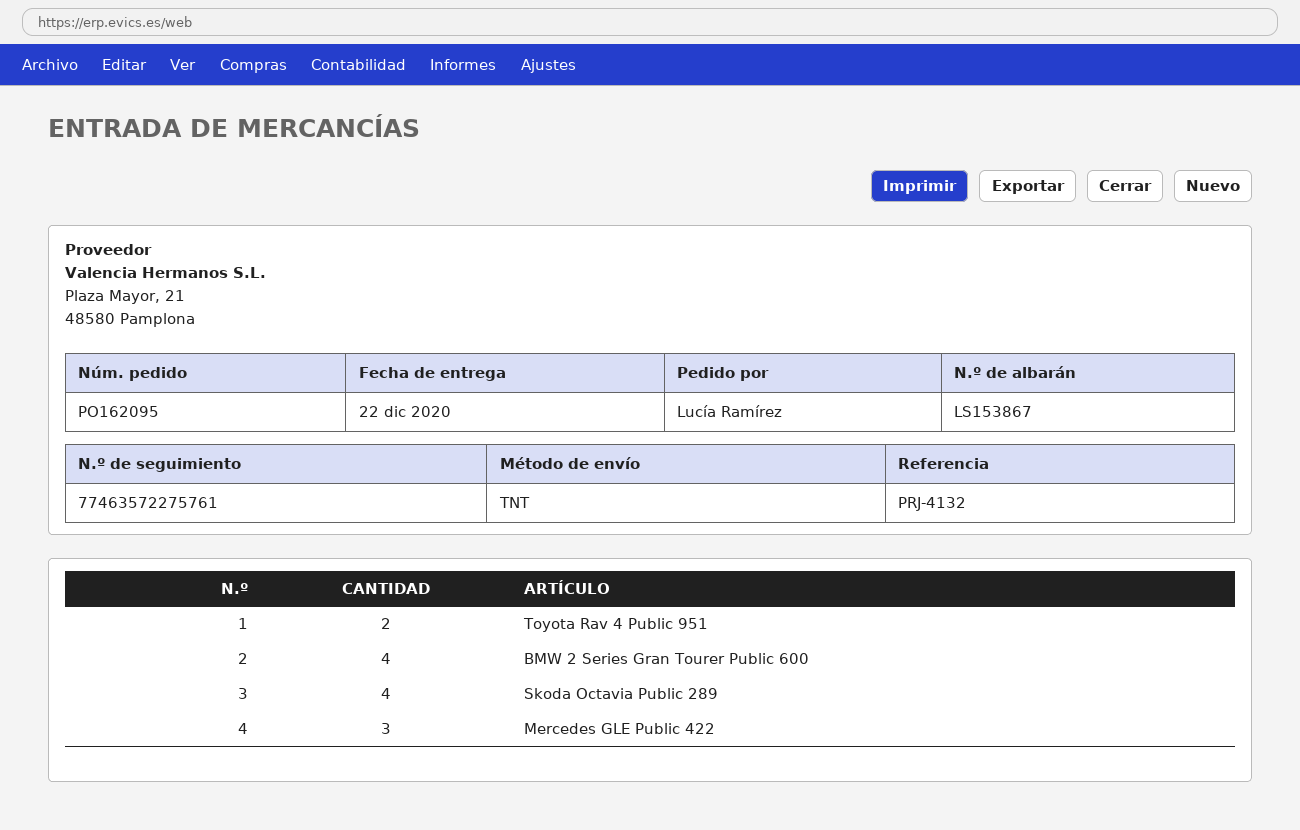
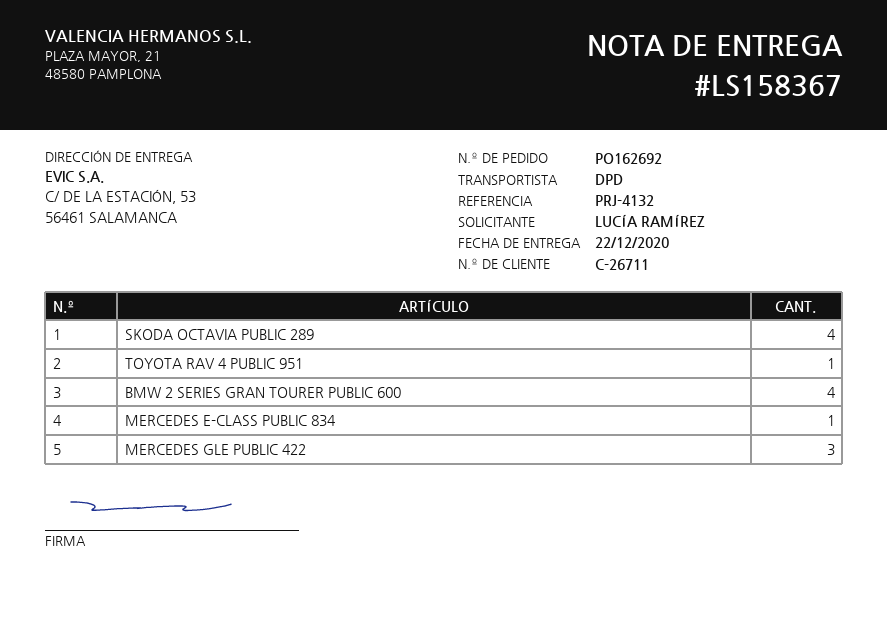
order number: PO162095 -> PO162692
delivery note number: LS153867 -> LS158367
shipping method: TNT -> DPD
Toyota Rav 4 Public 951: 2 -> 1
MERCEDES E-CLASS PUBLIC 834: none -> 1

